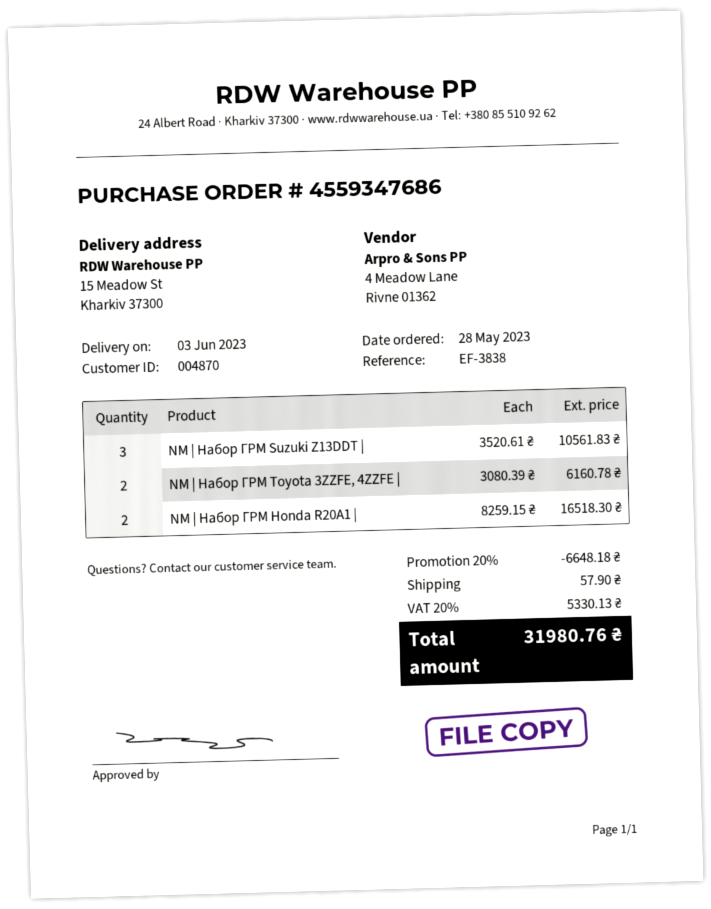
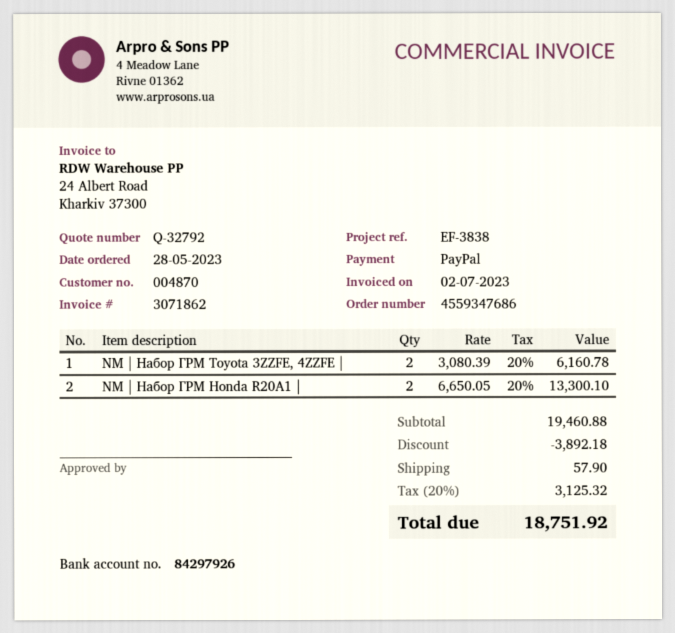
NM | Набор ГРМ Suzuki Z13DDT |: 3 x 3520.61 = 10561.83 -> none
NM | Набор ГРМ Honda R20A1 |: 2 x 8259.15 = 16518.30 -> 2 x 6650.05 = 13300.10
discount: 6648.18 -> 3892.18
tax: 20% = 5330.13 -> 20% = 3125.32
total: 31980.76 -> 18751.92

